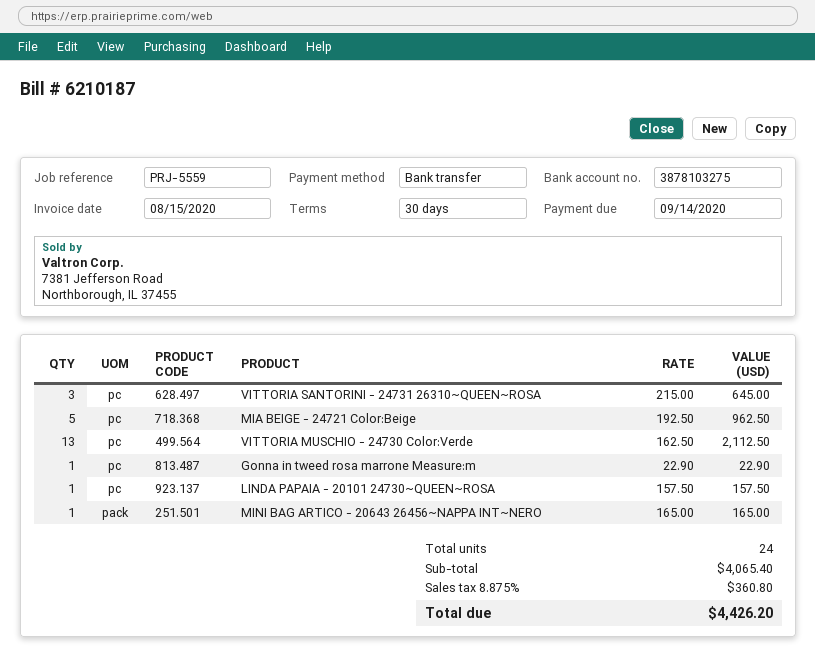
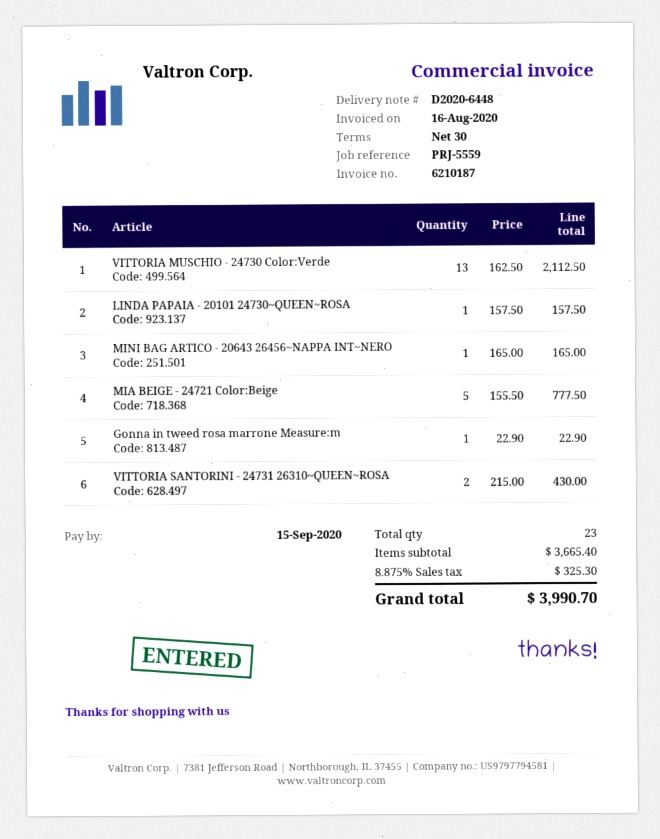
invoice date: 2020-08-15 -> 2020-08-16
due date: 2020-09-14 -> 2020-09-15
VITTORIA SANTORINI - 24731 26310~QUEEN~ROSA: 3 x 215.00 = 645.00 -> 2 x 215.00 = 430.00
MIA BEIGE - 24721 Color:Beige: 5 x 192.50 = 962.50 -> 5 x 155.50 = 777.50
total quantity: 24 -> 23
subtotal: 4065.40 -> 3665.40
tax: 8.875% = 360.80 -> 8.875% = 325.30
total: 4426.20 -> 3990.70

